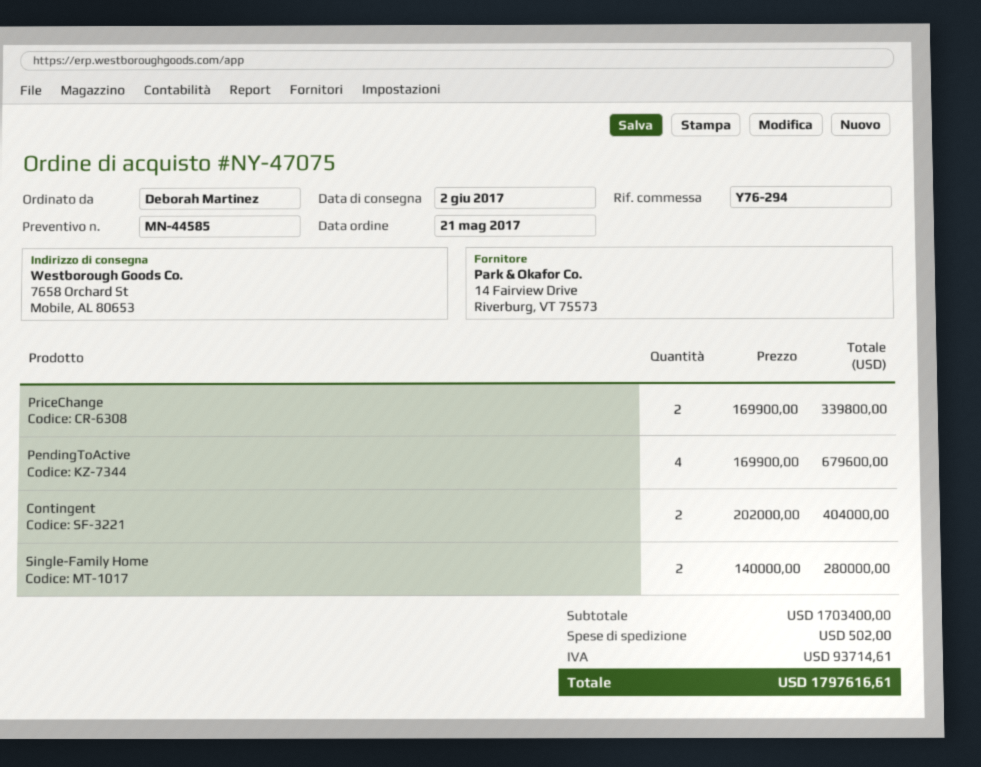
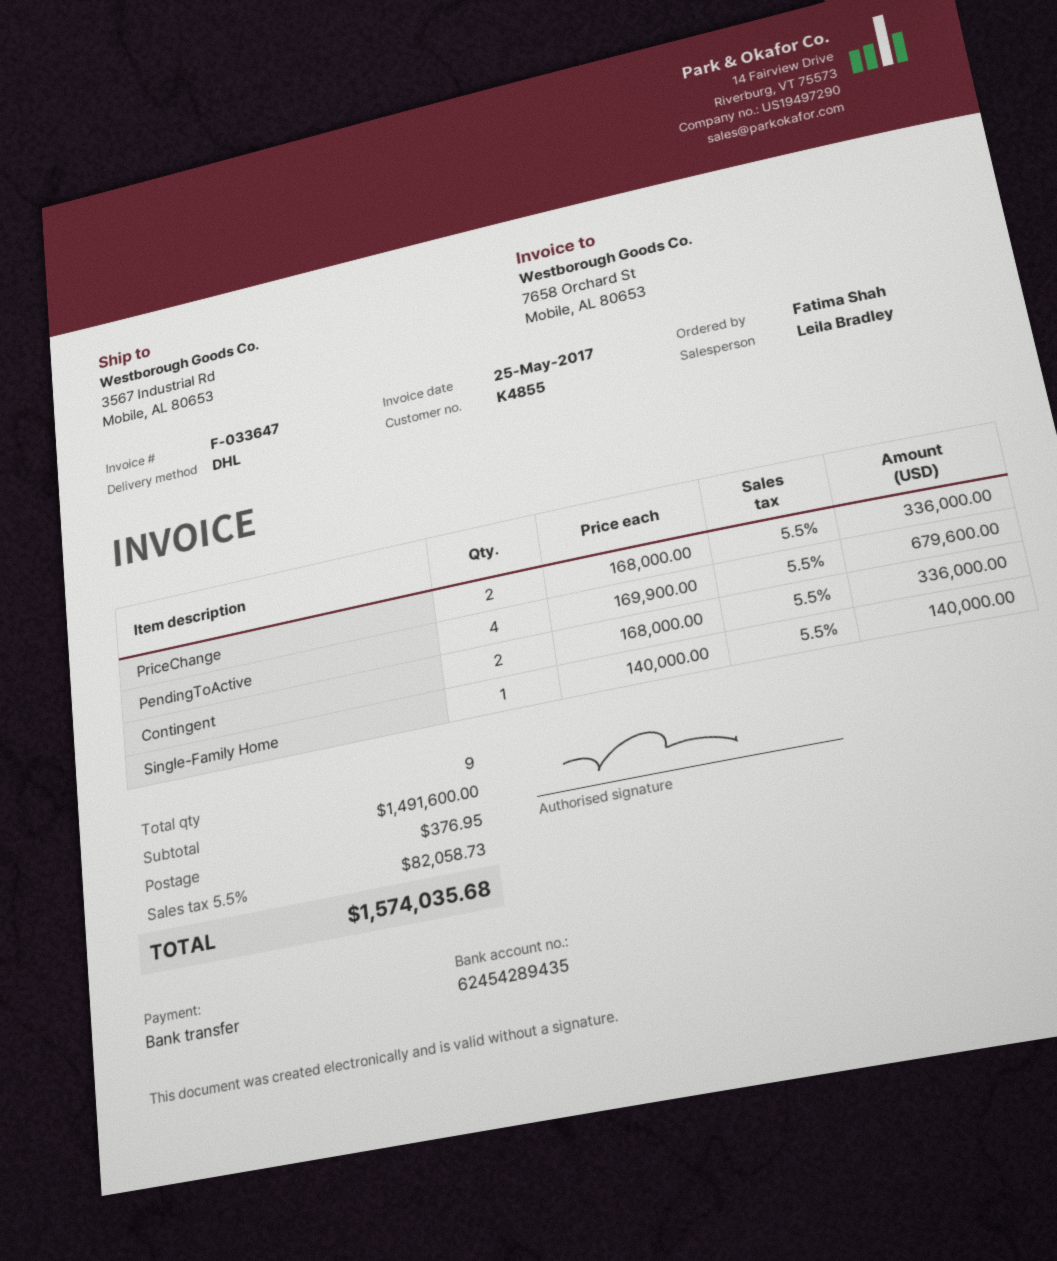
ordered by: Deborah Martinez -> Fatima Shah
ship to: 7658 Orchard St, Mobile, AL 80653 -> 3567 Industrial Rd, Mobile, AL 80653
PriceChange: 2 x 169900.00 = 339800.00 -> 2 x 168000.00 = 336000.00
Contingent: 2 x 202000.00 = 404000.00 -> 2 x 168000.00 = 336000.00
Single-Family Home: 2 x 140000.00 = 280000.00 -> 1 x 140000.00 = 140000.00
subtotal: 1703400.00 -> 1491600.00
shipping: 502.00 -> 376.95
tax: 93714.61 -> 82058.73
total: 1797616.61 -> 1574035.68

